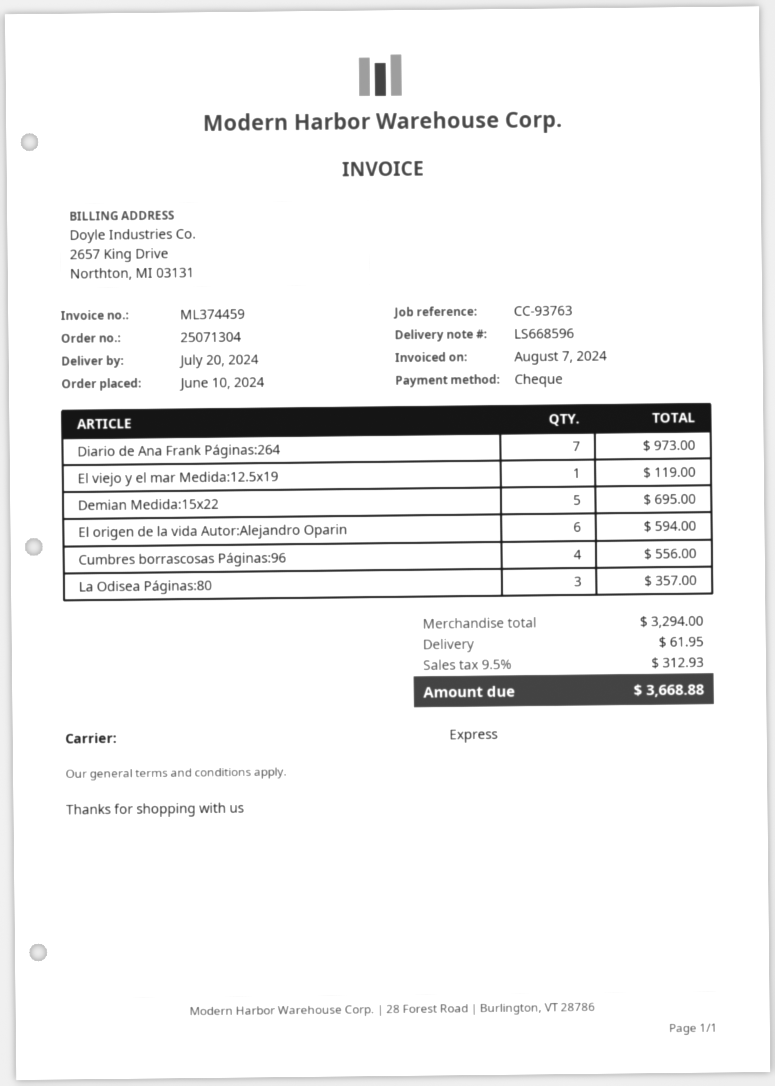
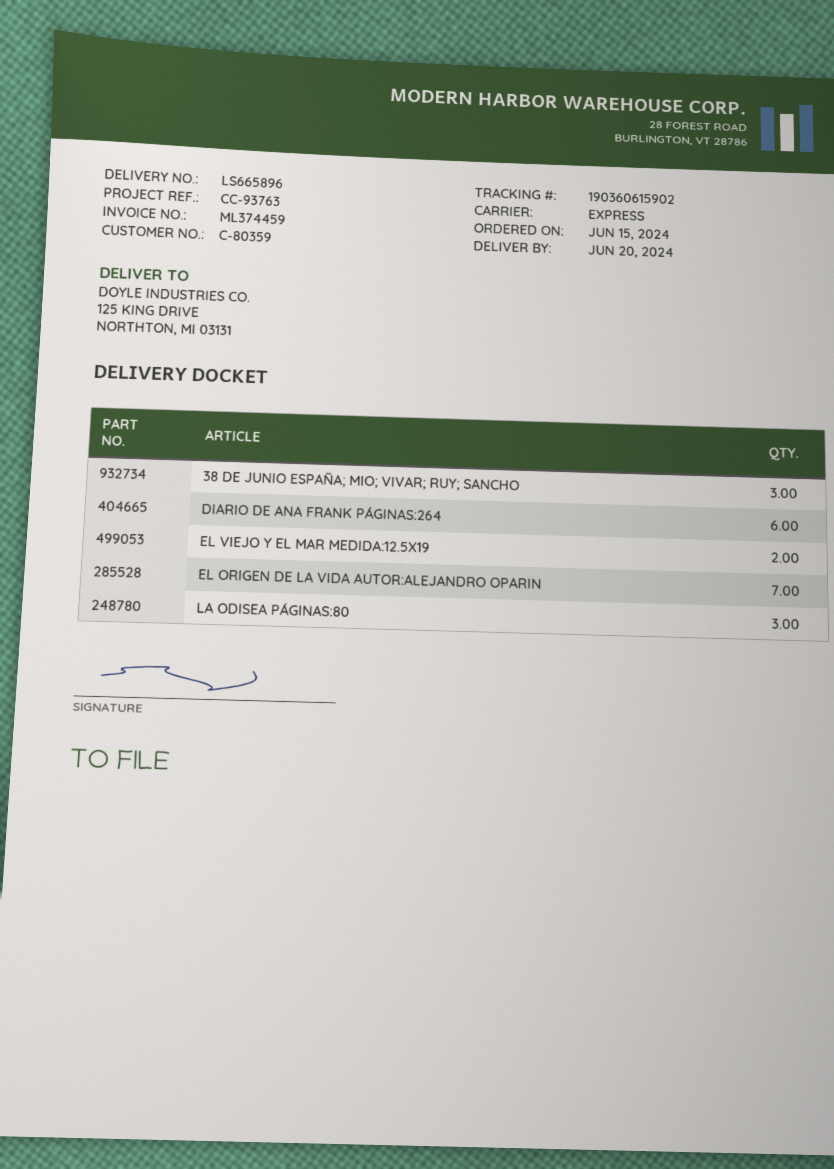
order date: 2024-06-10 -> 2024-06-15
delivery note number: LS668596 -> LS665896
delivery date: 2024-07-20 -> 2024-06-20
Diario de Ana Frank Páginas:264: 7 -> 6
El viejo y el mar Medida:12.5x19: 1 -> 2
Demian Medida:15x22: 5 -> none
El origen de la vida Autor:Alejandro Oparin: 6 -> 7
Cumbres borrascosas Páginas:96: 4 -> none
38 DE JUNIO ESPAÑA; MIO; VIVAR; RUY; SANCHO: none -> 3

